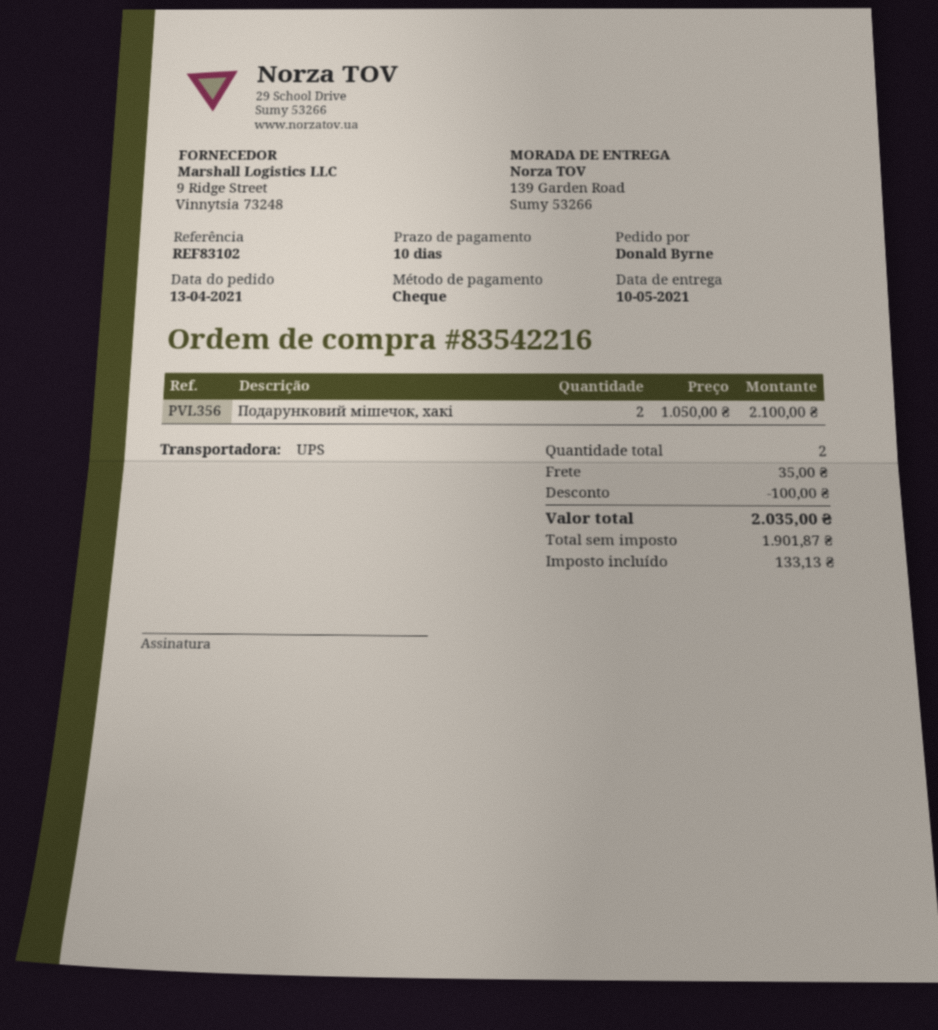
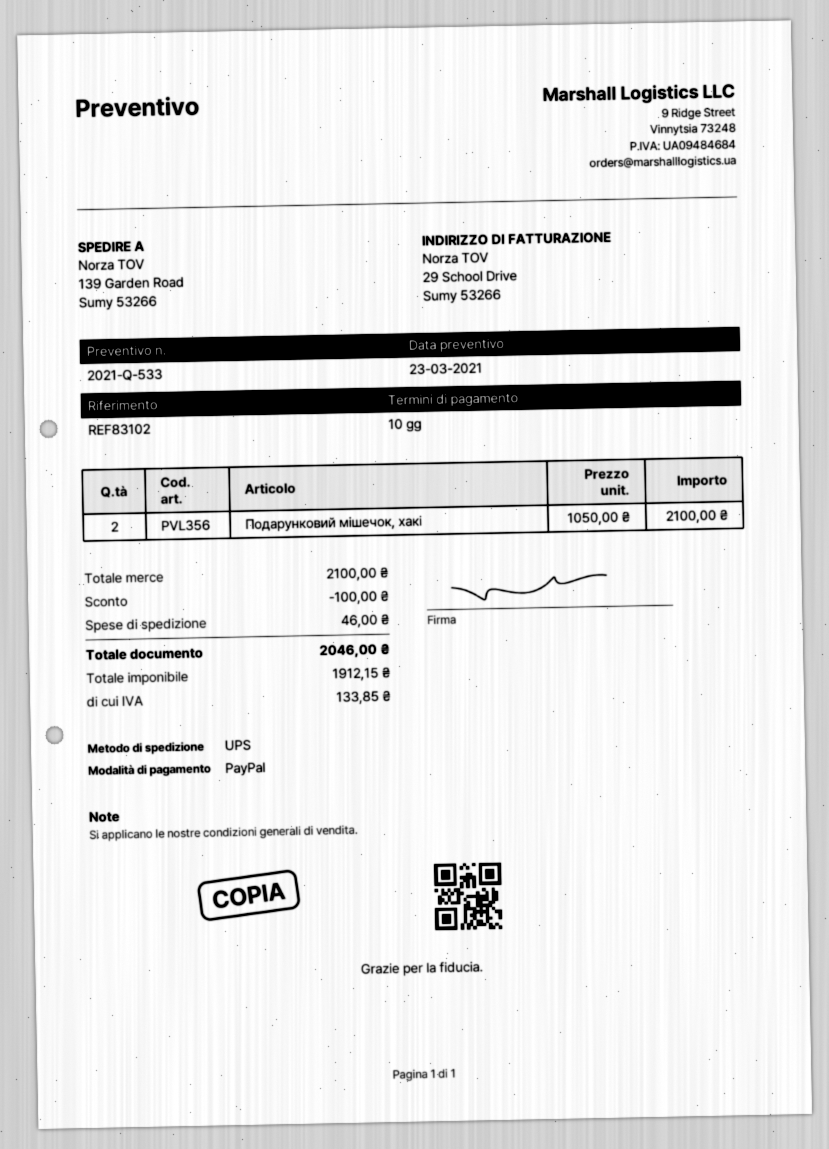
payment method: cheque -> PayPal
shipping: 35.00 -> 46.00
net: 1901.87 -> 1912.15
tax: 133.13 -> 133.85
total: 2035.00 -> 2046.00

